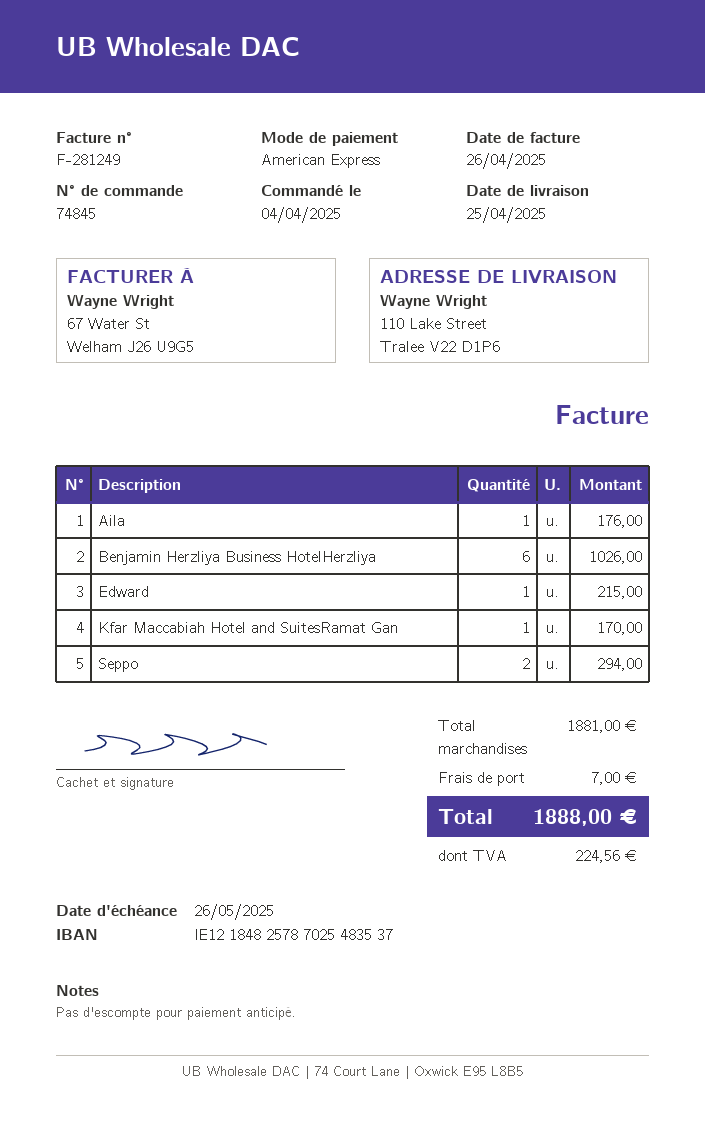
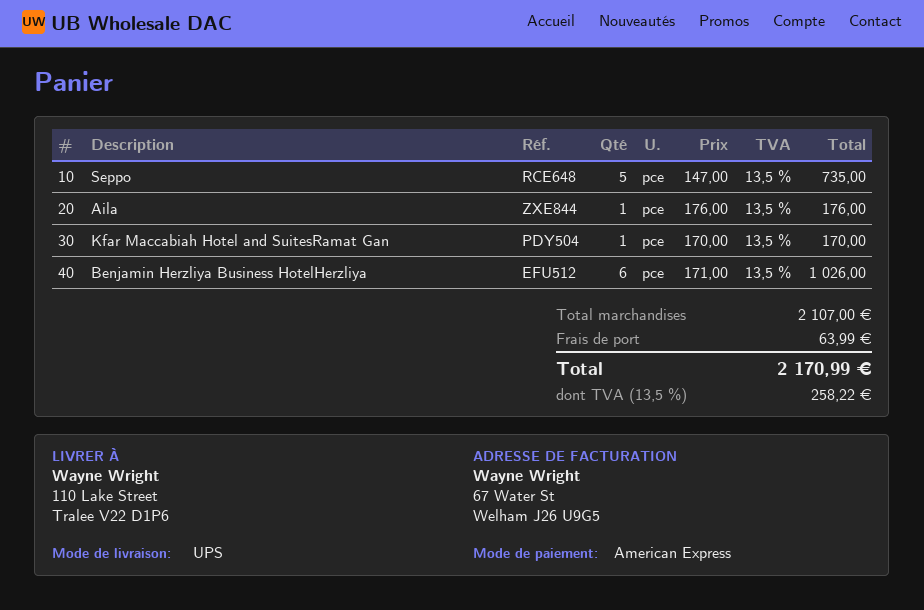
Edward: 1 for 215.00 -> none
Seppo: 2 for 294.00 -> 5 for 735.00
subtotal: 1881.00 -> 2107.00
shipping: 7.00 -> 63.99
tax: 224.56 -> 258.22
total: 1888.00 -> 2170.99

